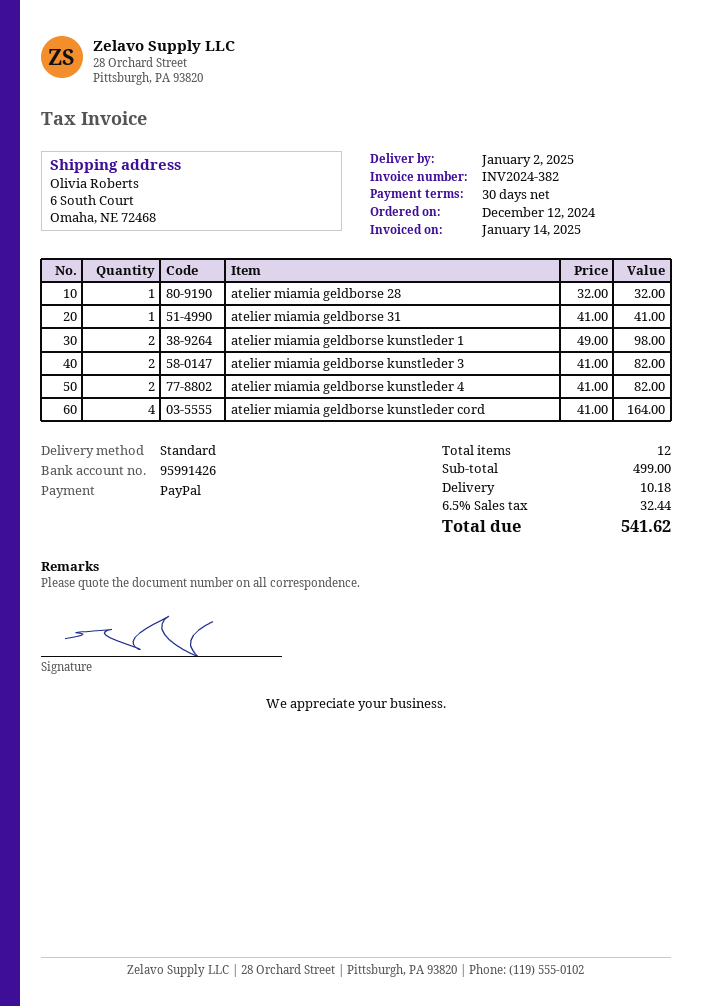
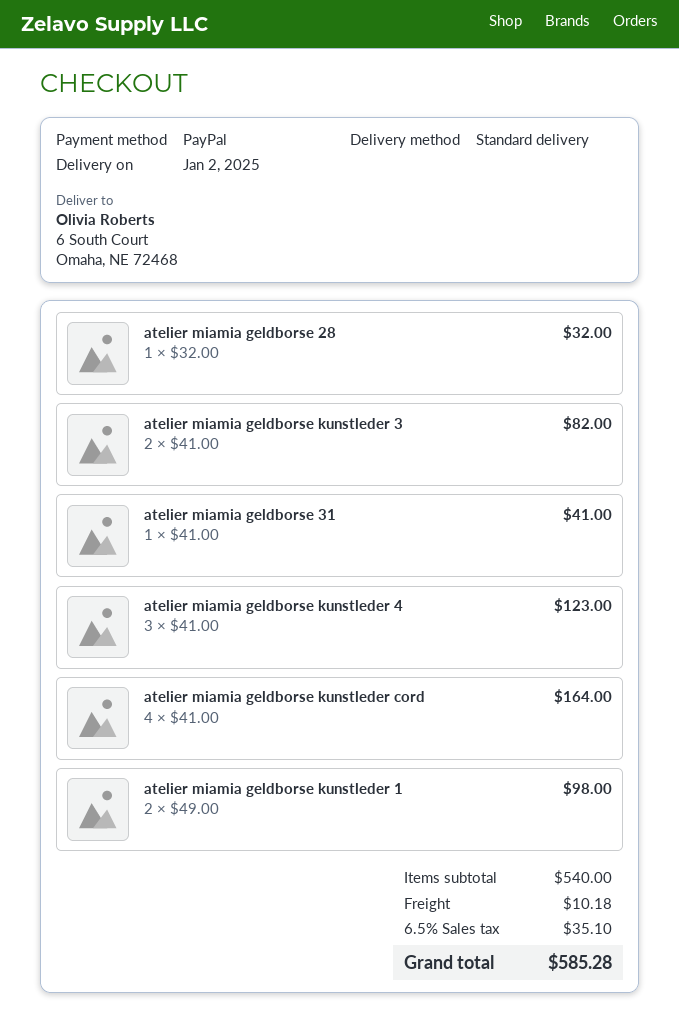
atelier miamia geldborse kunstleder 4: 2 x 41.00 = 82.00 -> 3 x 41.00 = 123.00
subtotal: 499.00 -> 540.00
tax: 6.5% = 32.44 -> 6.5% = 35.10
total: 541.62 -> 585.28

